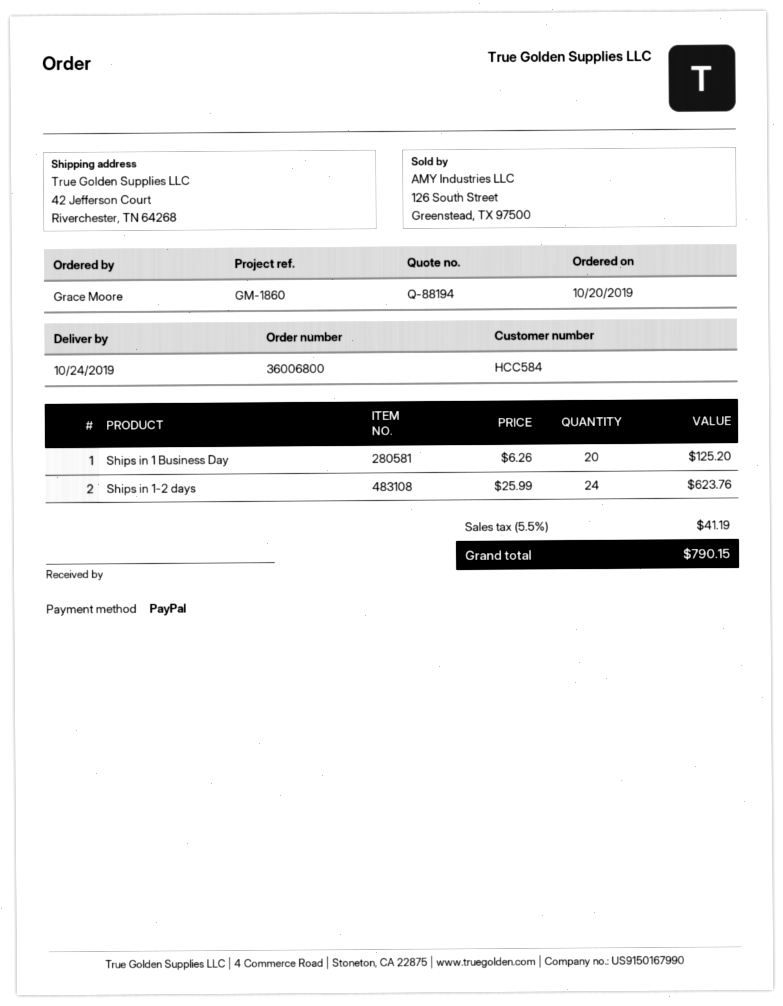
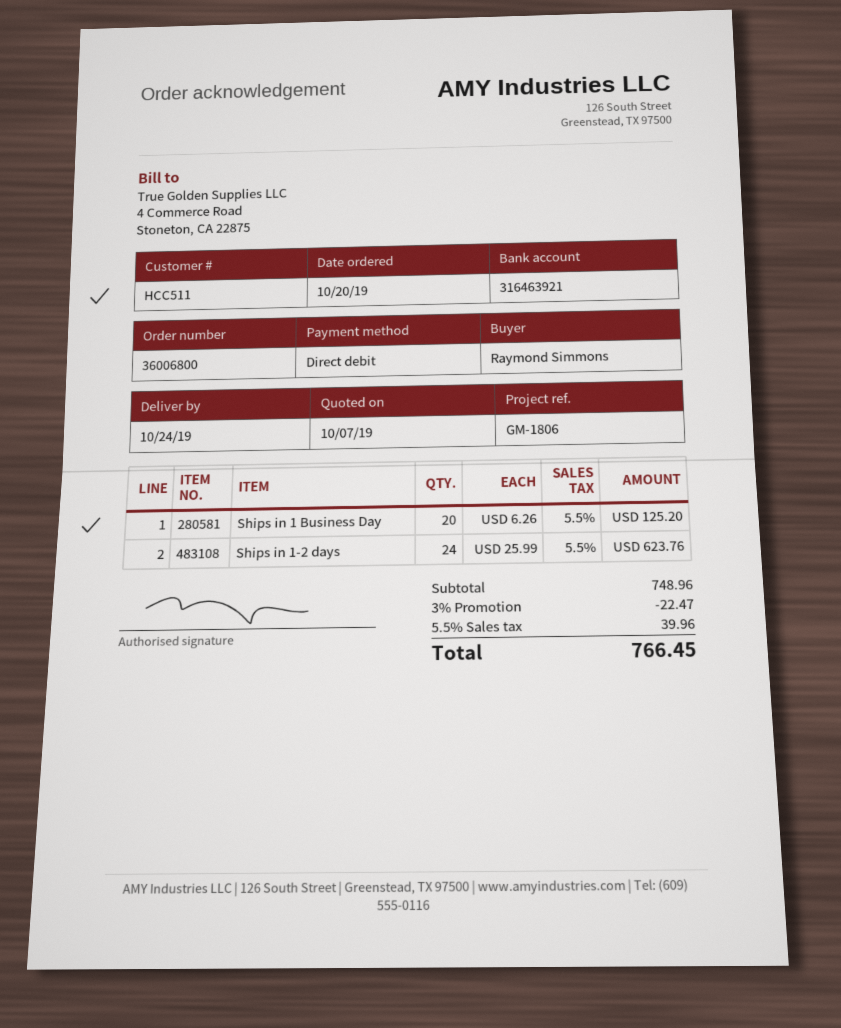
customer number: HCC584 -> HCC511
reference: GM-1860 -> GM-1806
ordered by: Grace Moore -> Raymond Simmons
payment method: PayPal -> direct debit
discount: none -> 3% = 22.47
tax: 5.5% = 41.19 -> 5.5% = 39.96
total: 790.15 -> 766.45

